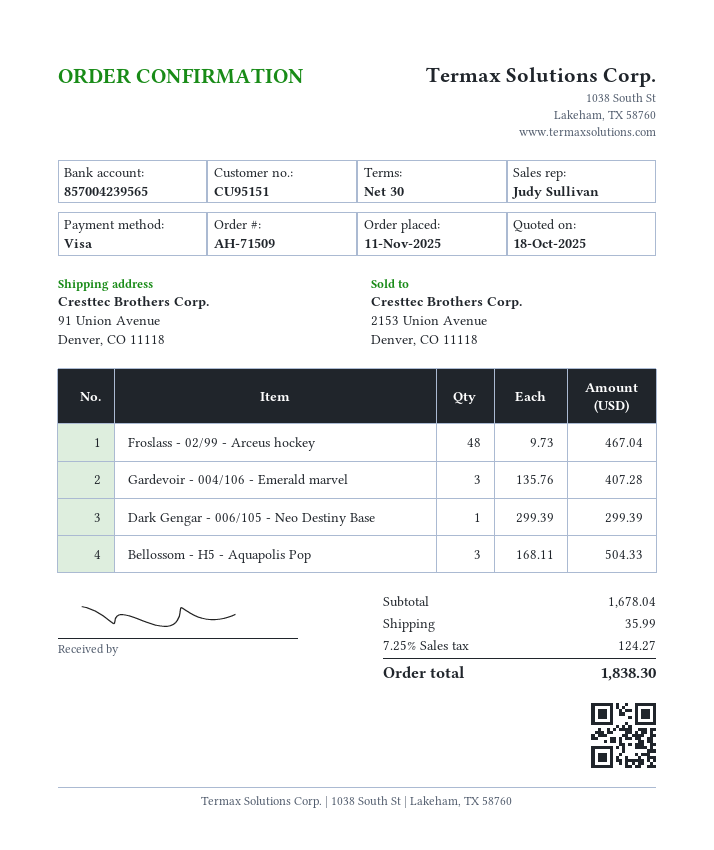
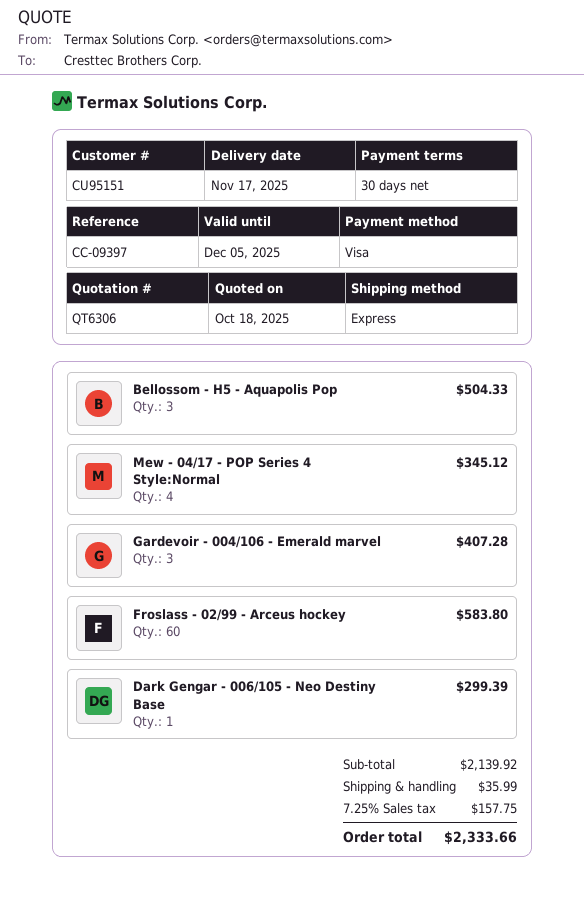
Froslass - 02/99 - Arceus hockey: 48 for 467.04 -> 60 for 583.80
Mew - 04/17 - POP Series 4 Style:Normal: none -> 4 for 345.12
subtotal: 1678.04 -> 2139.92
tax: 7.25% = 124.27 -> 7.25% = 157.75
total: 1838.30 -> 2333.66

